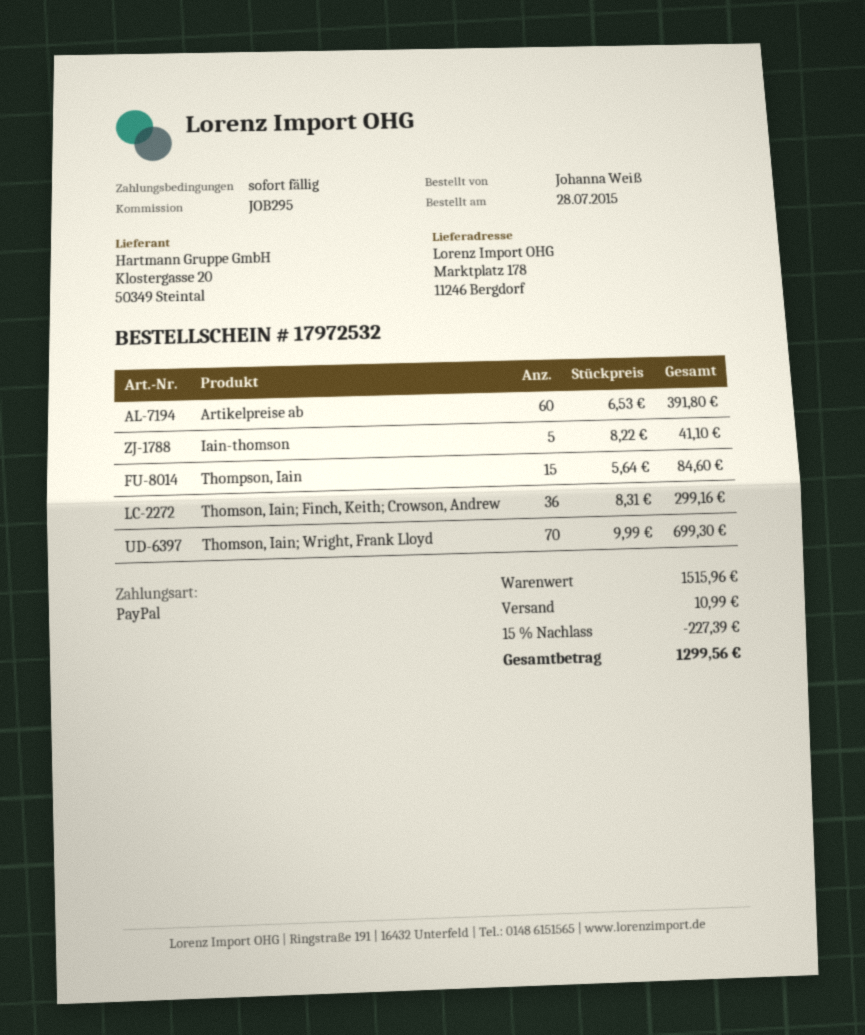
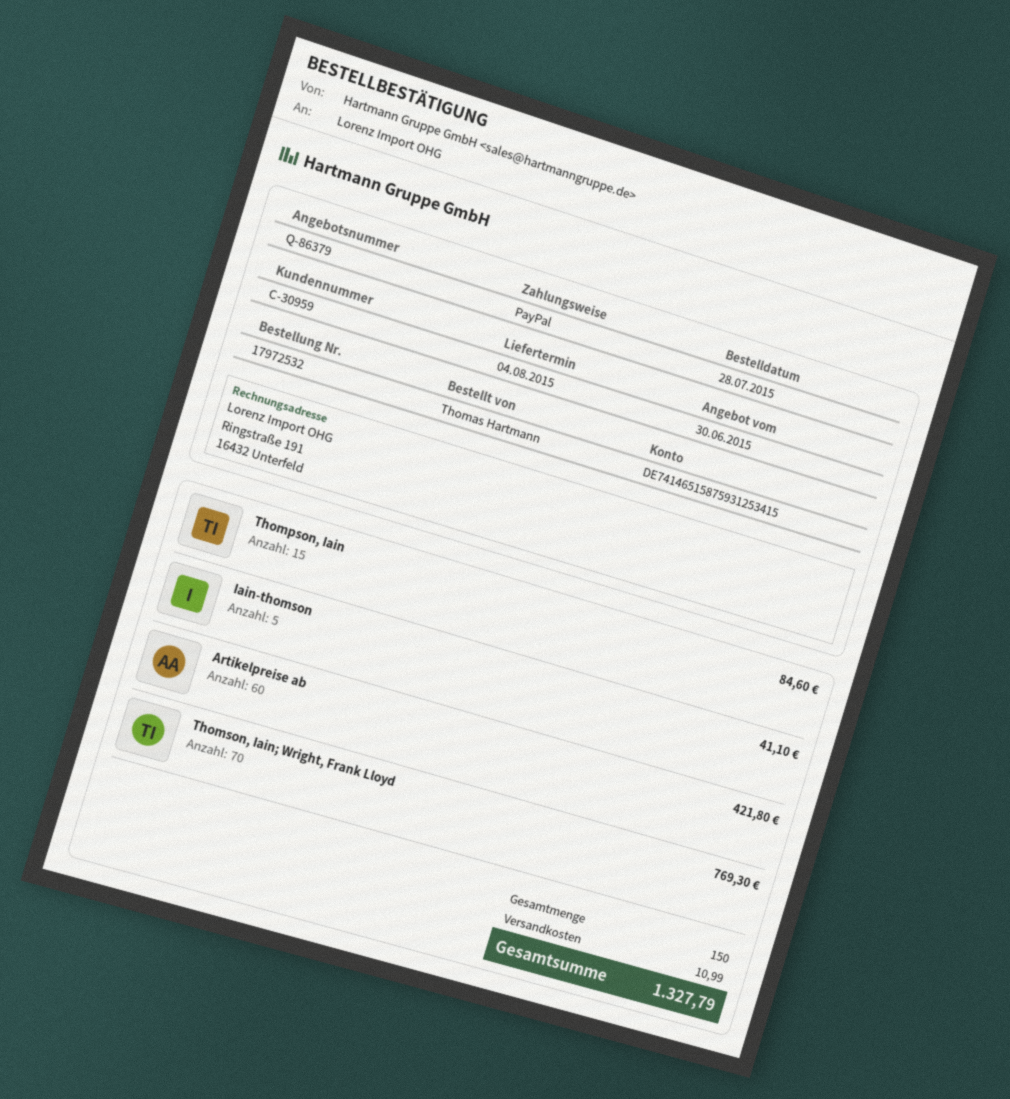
ordered by: Johanna Weiß -> Thomas Hartmann
Artikelpreise ab: 60 for 391.80 -> 60 for 421.80
Thomson, Iain; Finch, Keith; Crowson, Andrew: 36 for 299.16 -> none
Thomson, Iain; Wright, Frank Lloyd: 70 for 699.30 -> 70 for 769.30
discount: 15% = 227.39 -> none
total: 1299.56 -> 1327.79

